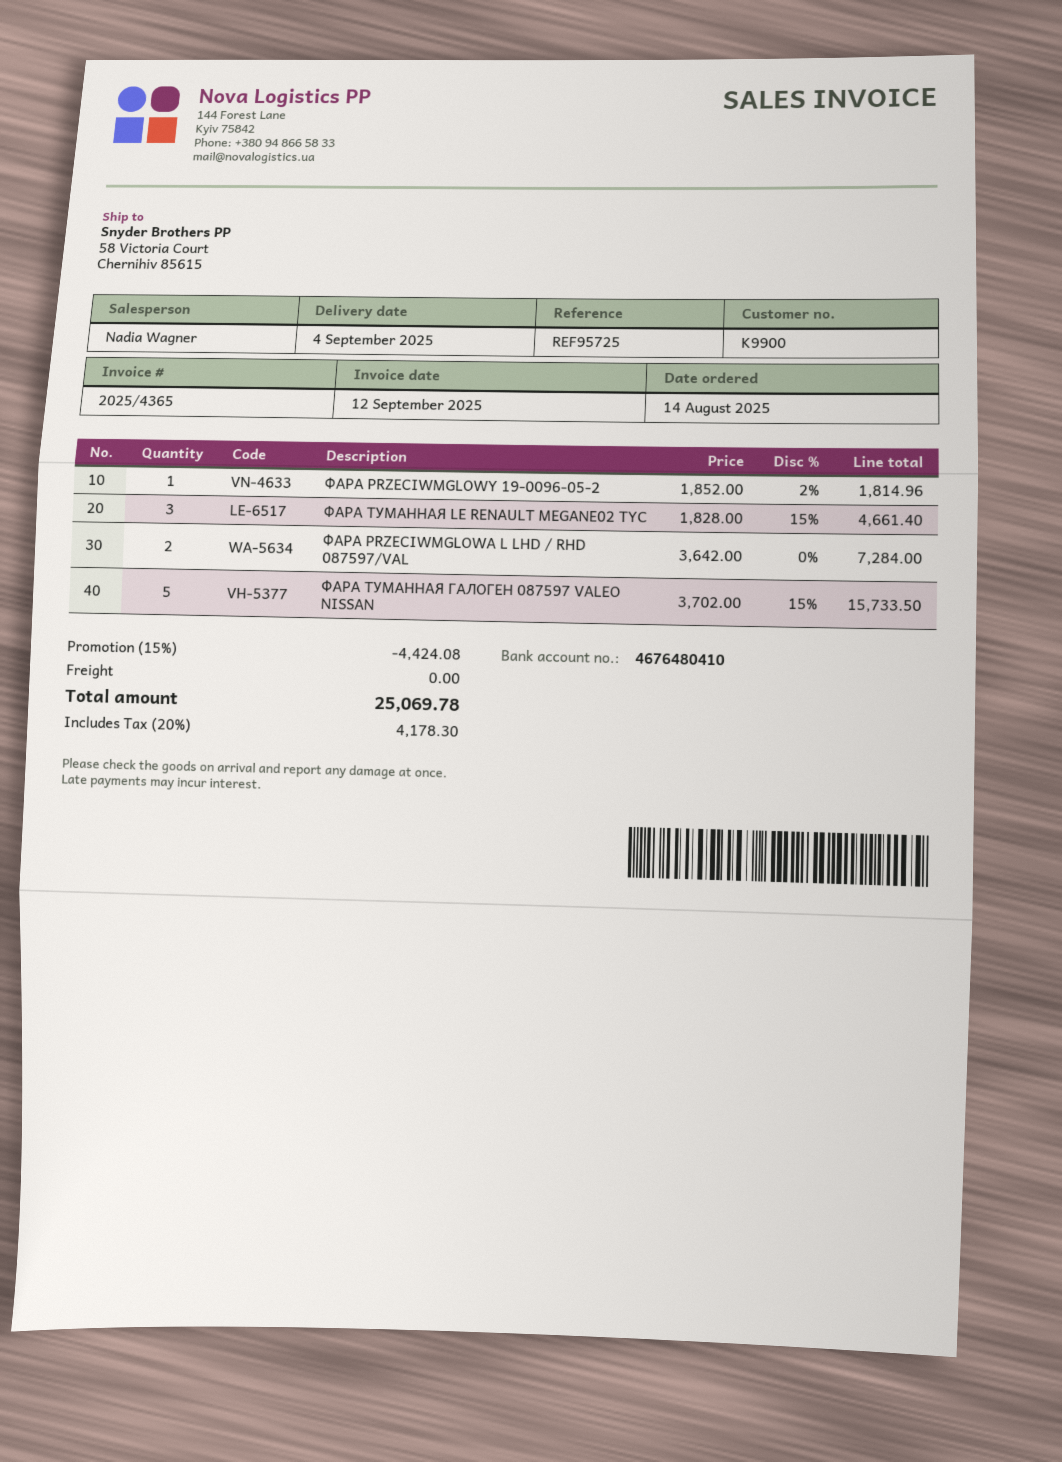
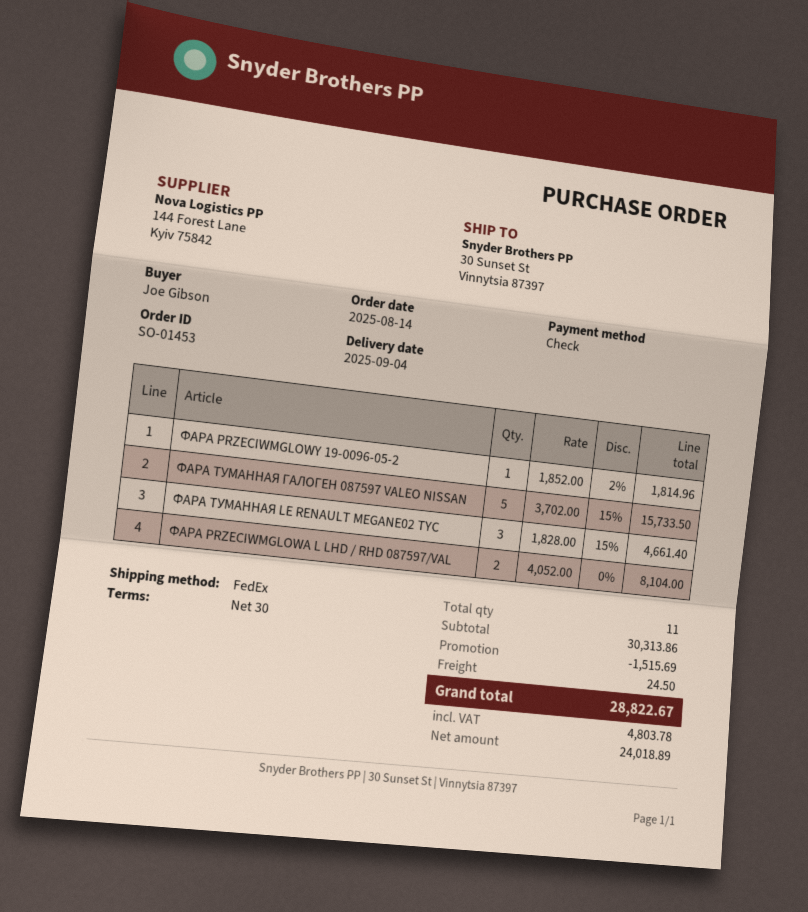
ship to: 58 Victoria Court, Chernihiv 85615 -> 30 Sunset St, Vinnytsia 87397
ФАРА PRZECIWMGLOWA L LHD / RHD 087597/VAL: 2 x 3642.00 = 7284.00 -> 2 x 4052.00 = 8104.00
discount: 4424.08 -> 1515.69
shipping: 0.00 -> 24.50
tax: 4178.30 -> 4803.78
total: 25069.78 -> 28822.67

